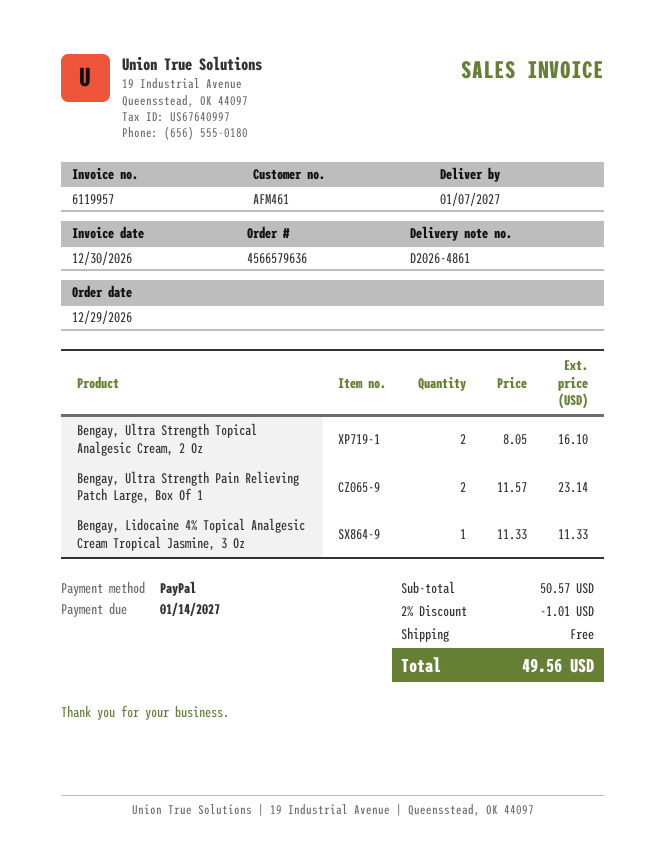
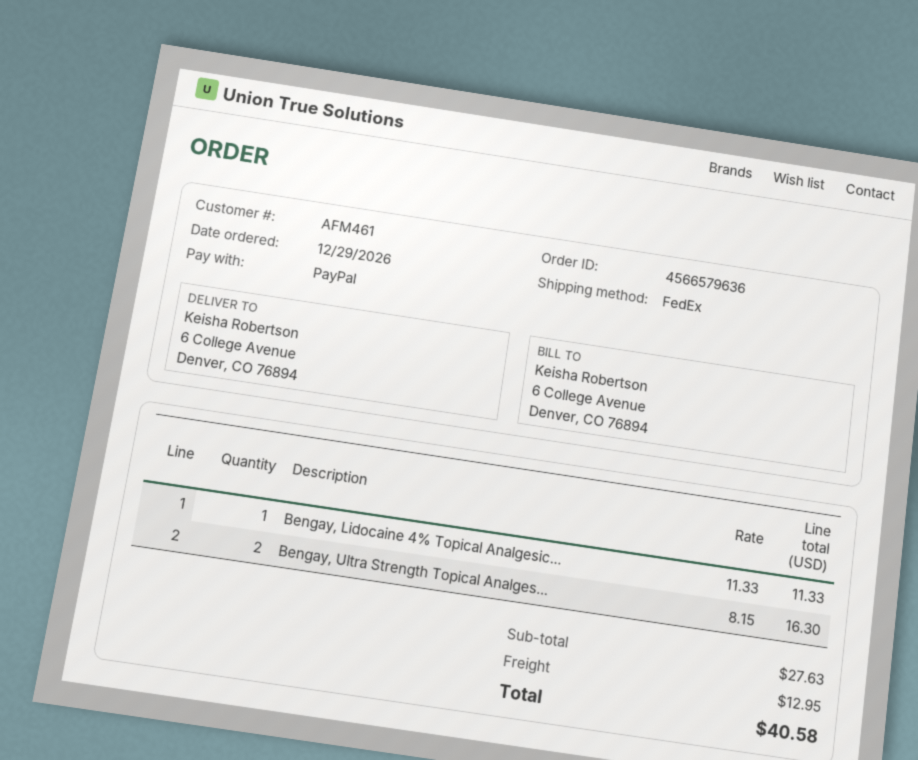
Bengay, Ultra Strength Topical Analgesic Cream, 2 Oz: 2 x 8.05 = 16.10 -> 2 x 8.15 = 16.30
Bengay, Ultra Strength Pain Relieving Patch Large, Box Of 1: 2 x 11.57 = 23.14 -> none
subtotal: 50.57 -> 27.63
discount: 2% = 1.01 -> none
shipping: 0.00 -> 12.95
total: 49.56 -> 40.58

